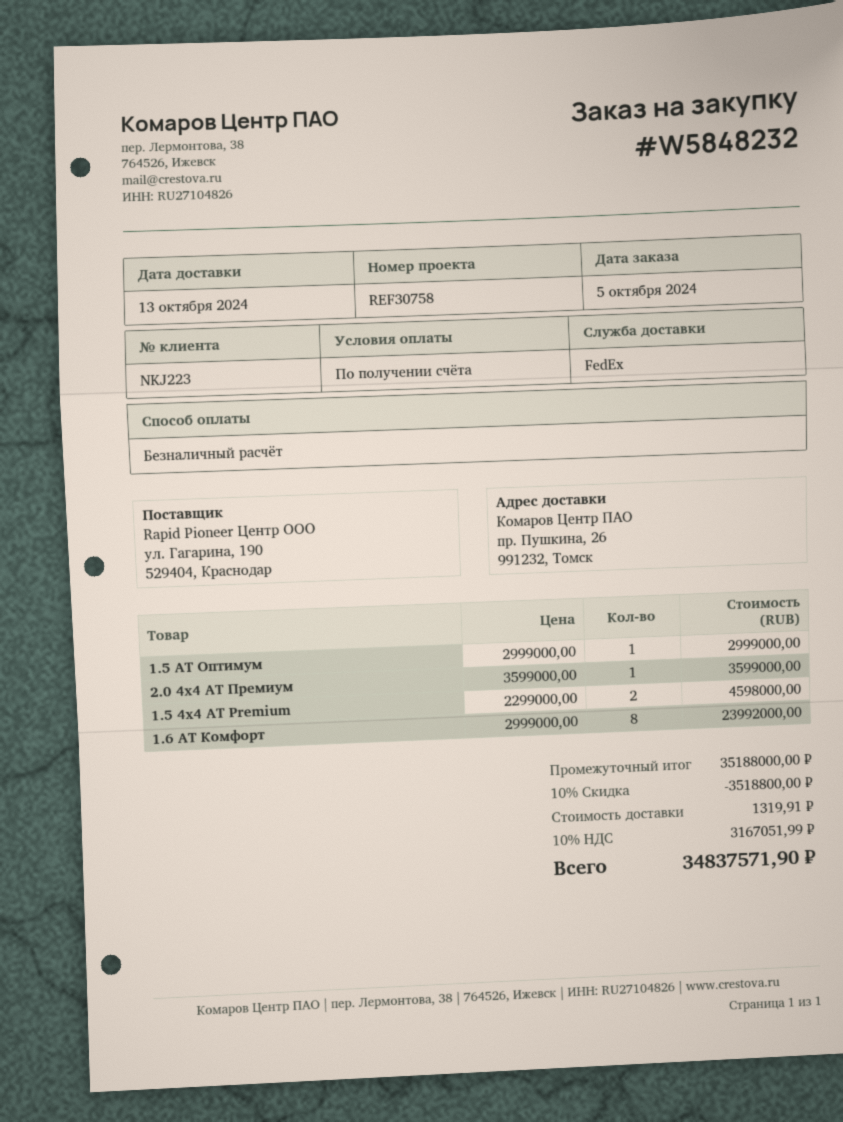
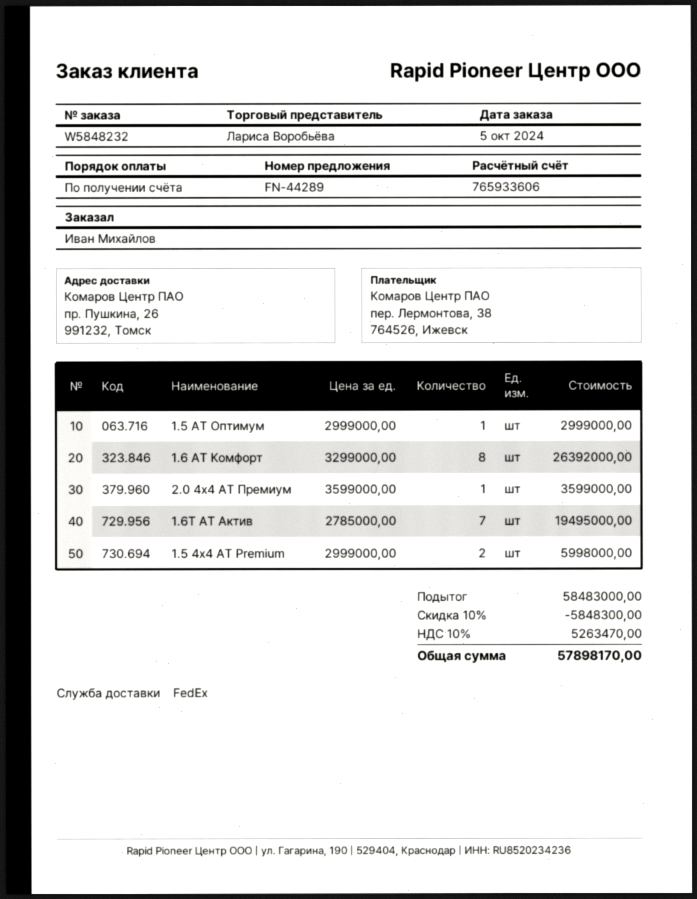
1.5 4x4 AT Premium: 2 x 2299000.00 = 4598000.00 -> 2 x 2999000.00 = 5998000.00
1.6 AT Комфорт: 8 x 2999000.00 = 23992000.00 -> 8 x 3299000.00 = 26392000.00
1.6T AT Актив: none -> 7 x 2785000.00 = 19495000.00
subtotal: 35188000.00 -> 58483000.00
discount: 10% = 3518800.00 -> 10% = 5848300.00
shipping: 1319.91 -> none
tax: 10% = 3167051.99 -> 10% = 5263470.00
total: 34837571.90 -> 57898170.00

